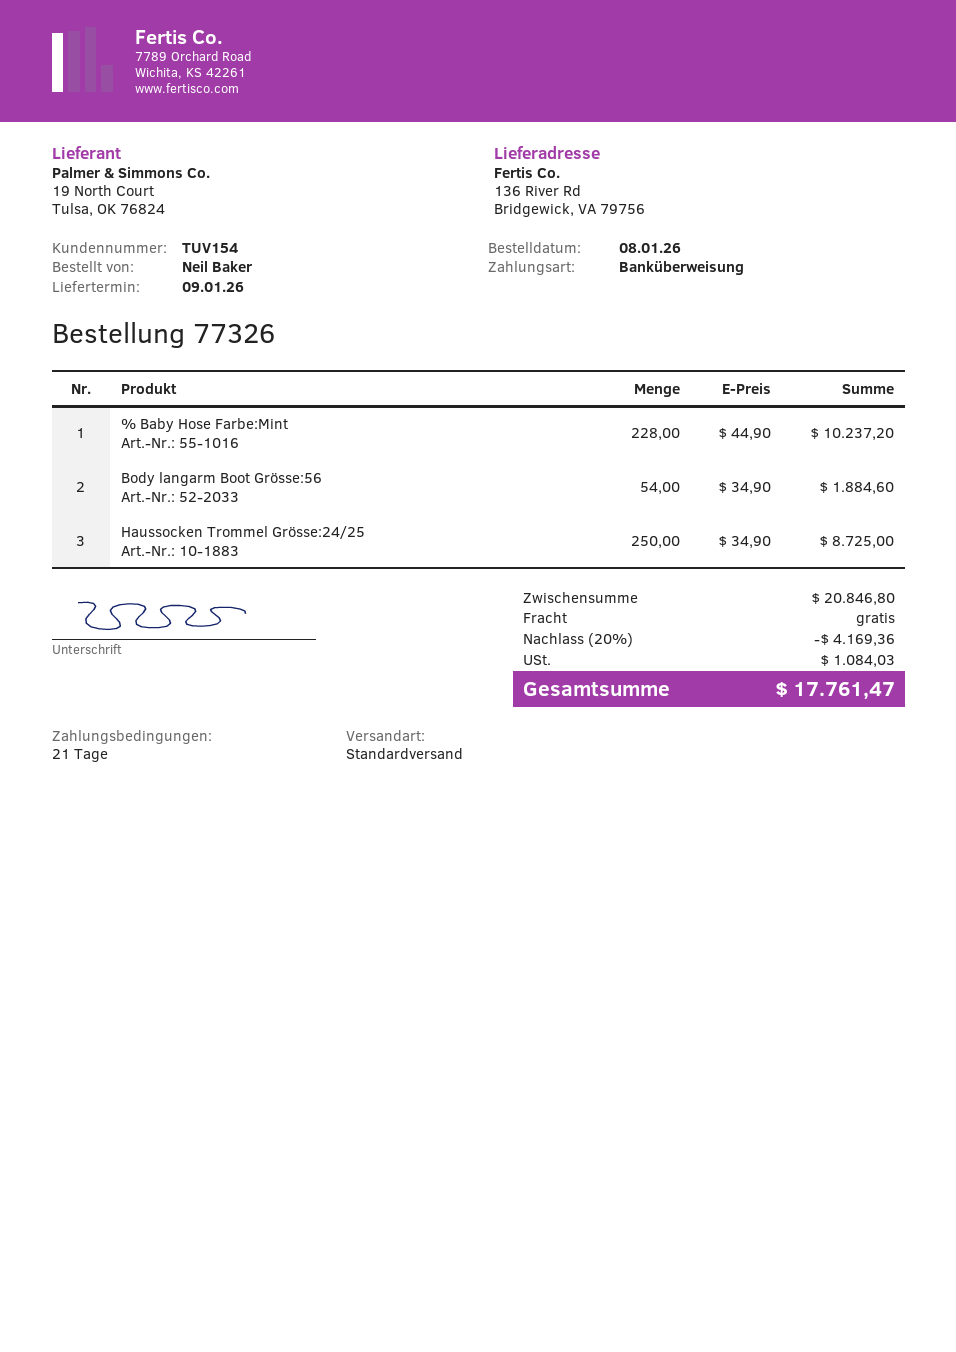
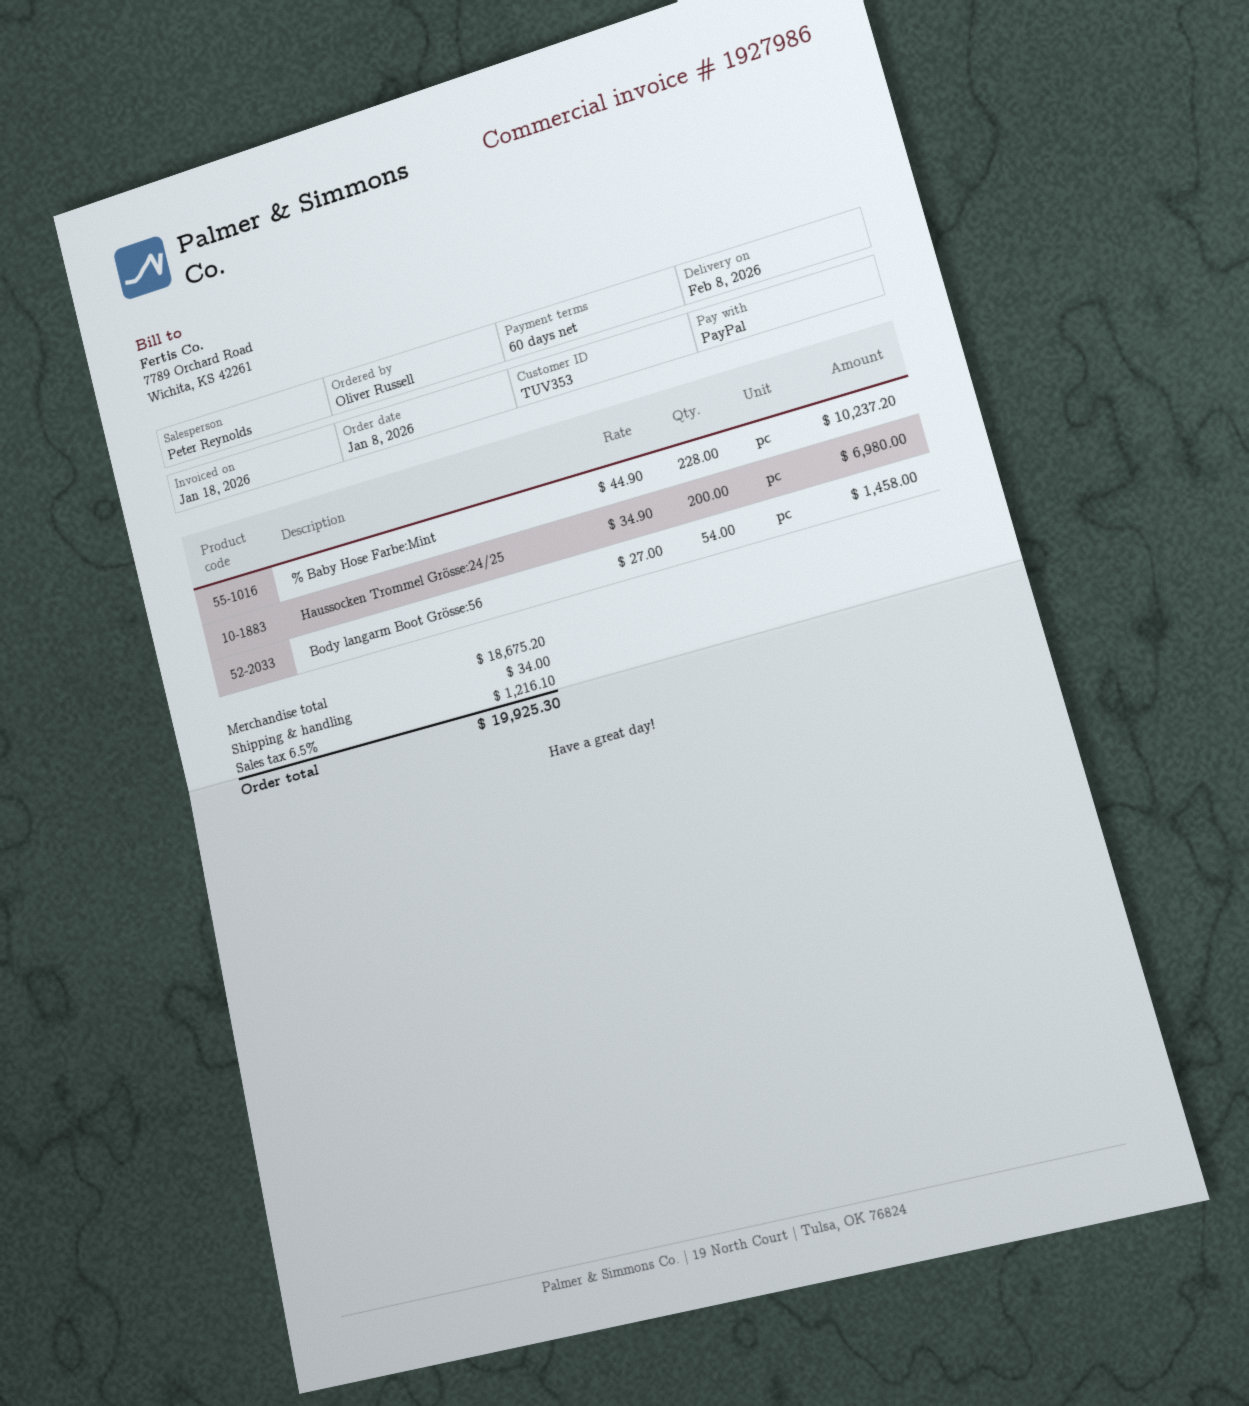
delivery date: 2026-01-09 -> 2026-02-08
payment terms: 21 days -> 60 days
customer number: TUV154 -> TUV353
ordered by: Neil Baker -> Oliver Russell
payment method: bank transfer -> PayPal
Body langarm Boot Grösse:56: 54 x 34.90 = 1884.60 -> 54 x 27.00 = 1458.00
Haussocken Trommel Grösse:24/25: 250 x 34.90 = 8725.00 -> 200 x 34.90 = 6980.00
subtotal: 20846.80 -> 18675.20
discount: 20% = 4169.36 -> none
shipping: 0.00 -> 34.00
tax: 1084.03 -> 1216.10
total: 17761.47 -> 19925.30

